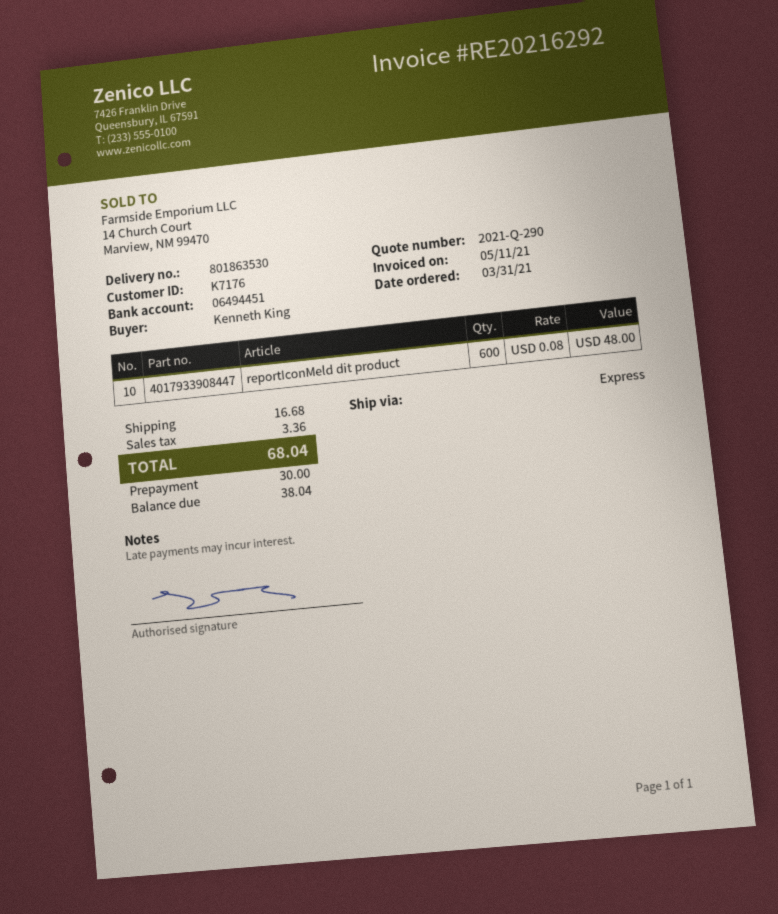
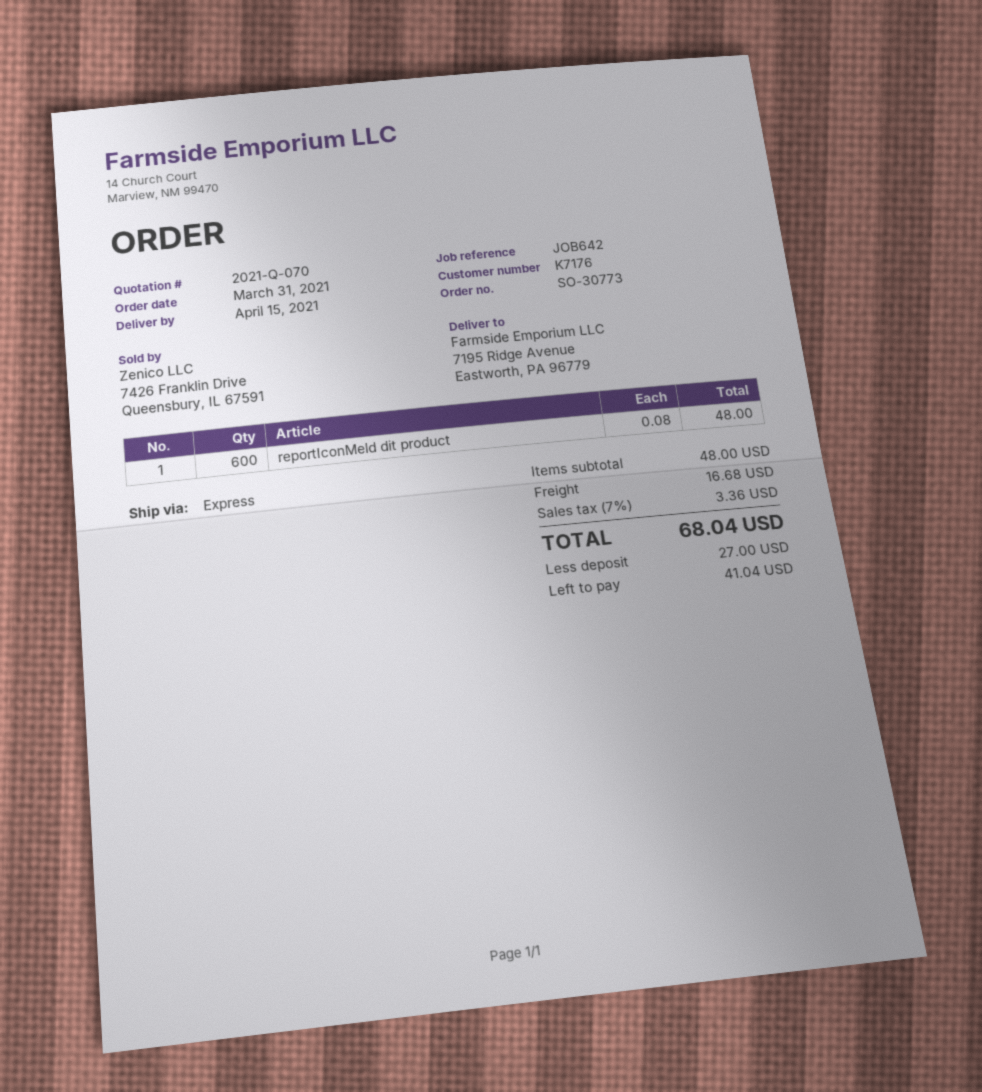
quote number: 2021-Q-290 -> 2021-Q-070
deposit: 30.00 -> 27.00
balance: 38.04 -> 41.04

